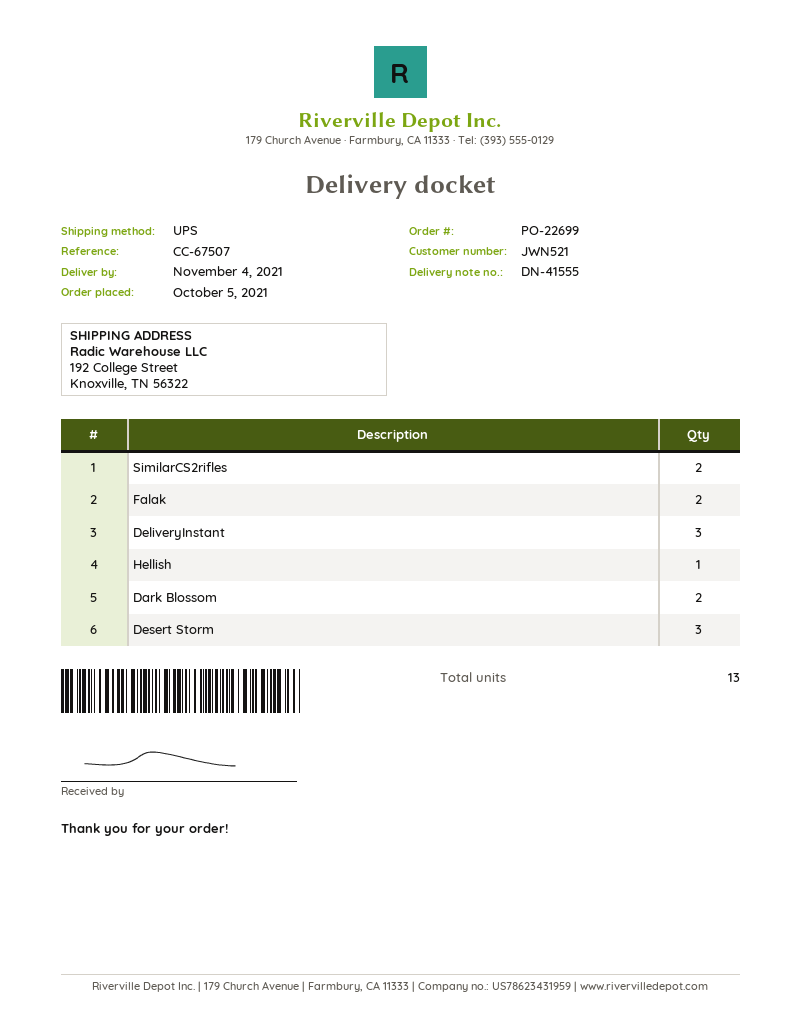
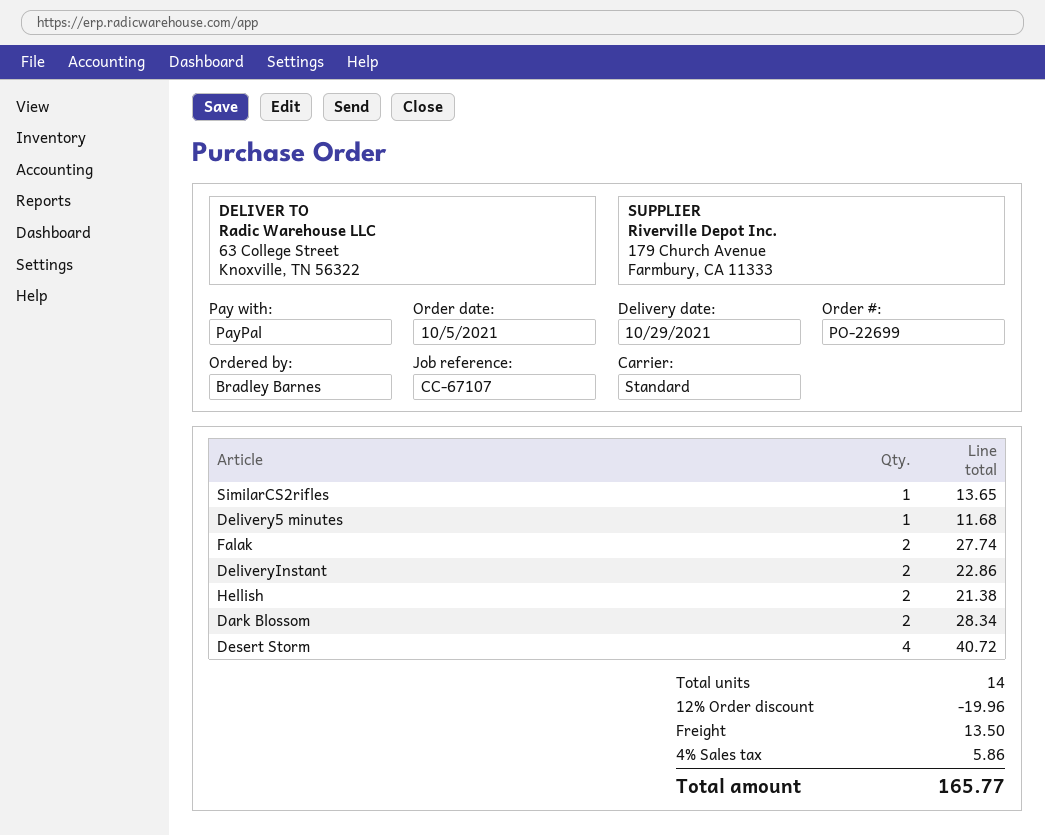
delivery date: 2021-11-04 -> 2021-10-29
reference: CC-67507 -> CC-67107
shipping method: UPS -> standard
ship to: 192 College Street, Knoxville, TN 56322 -> 63 College Street, Knoxville, TN 56322
SimilarCS2rifles: 2 -> 1
DeliveryInstant: 3 -> 2
Hellish: 1 -> 2
Desert Storm: 3 -> 4
Delivery5 minutes: none -> 1
total quantity: 13 -> 14

